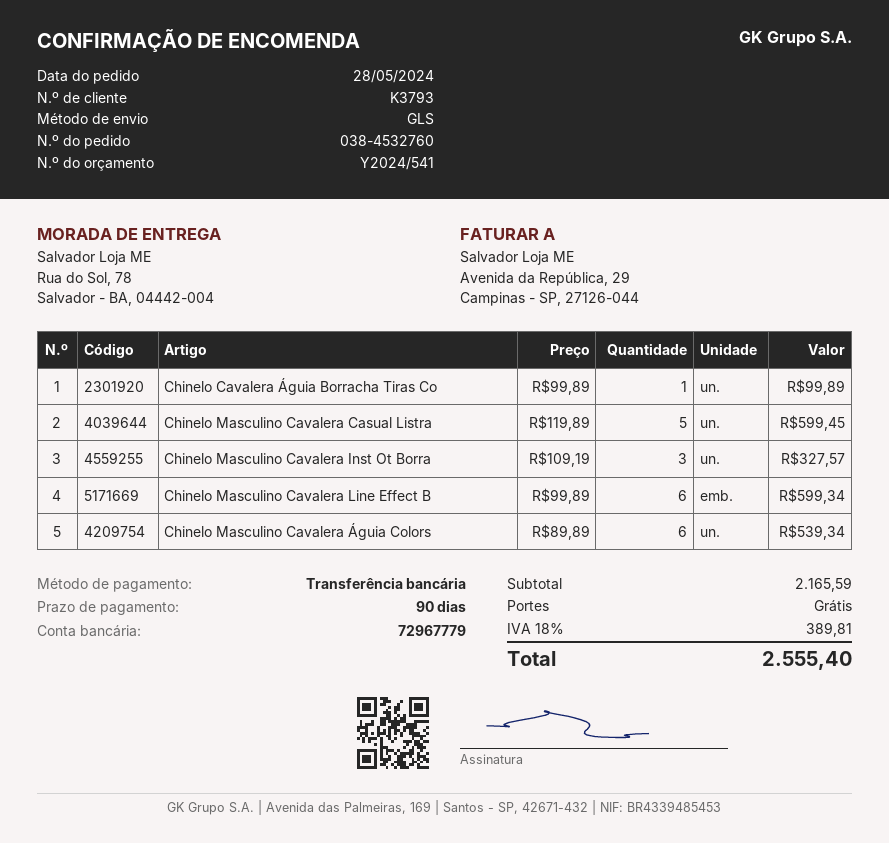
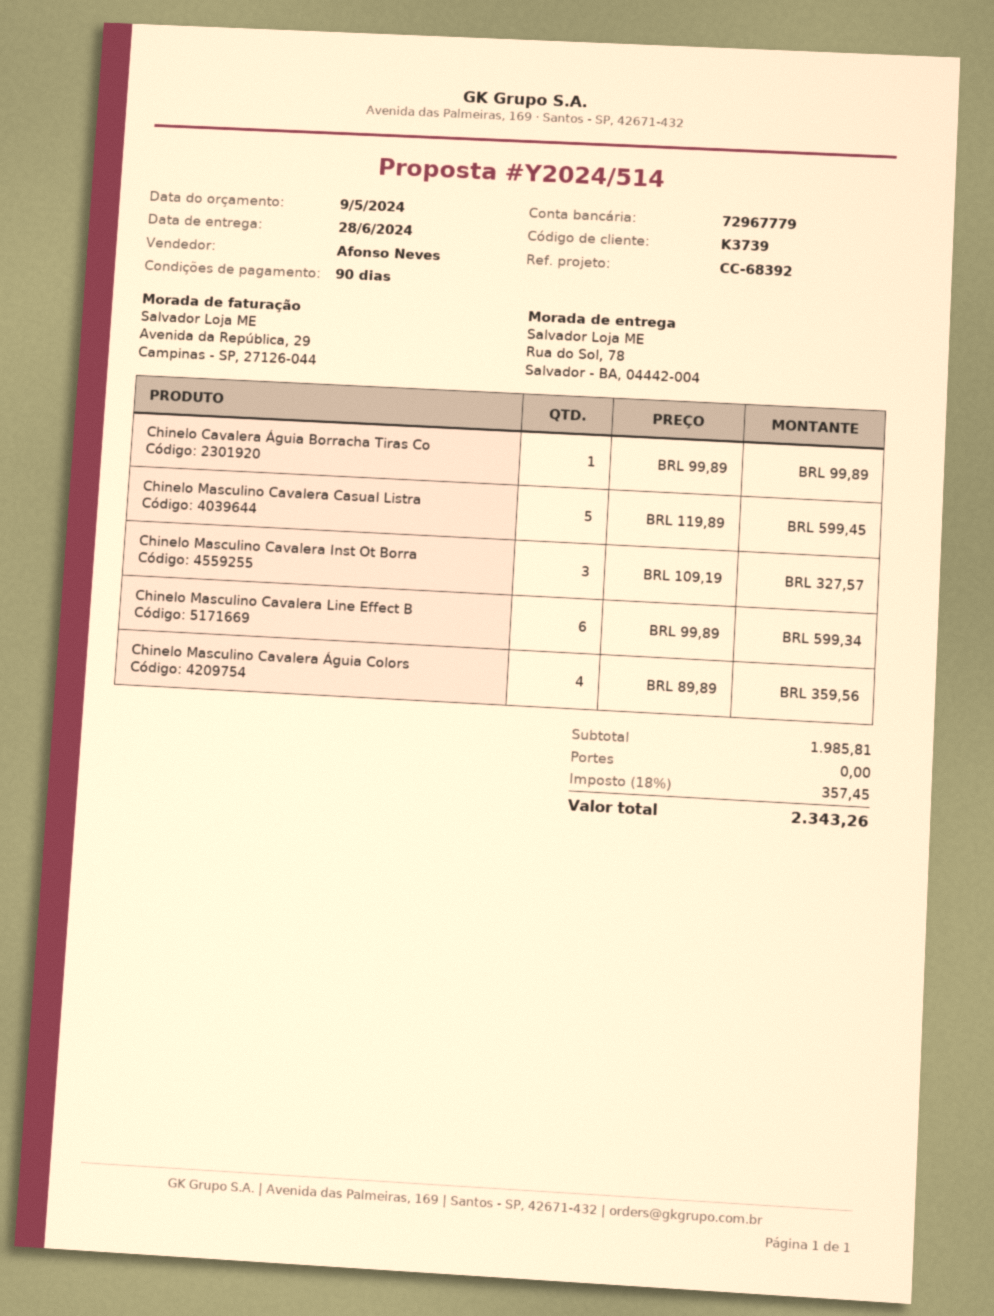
quote number: Y2024/541 -> Y2024/514
customer number: K3793 -> K3739
Chinelo Masculino Cavalera Águia Colors: 6 x 89.89 = 539.34 -> 4 x 89.89 = 359.56
subtotal: 2165.59 -> 1985.81
tax: 18% = 389.81 -> 18% = 357.45
total: 2555.40 -> 2343.26

